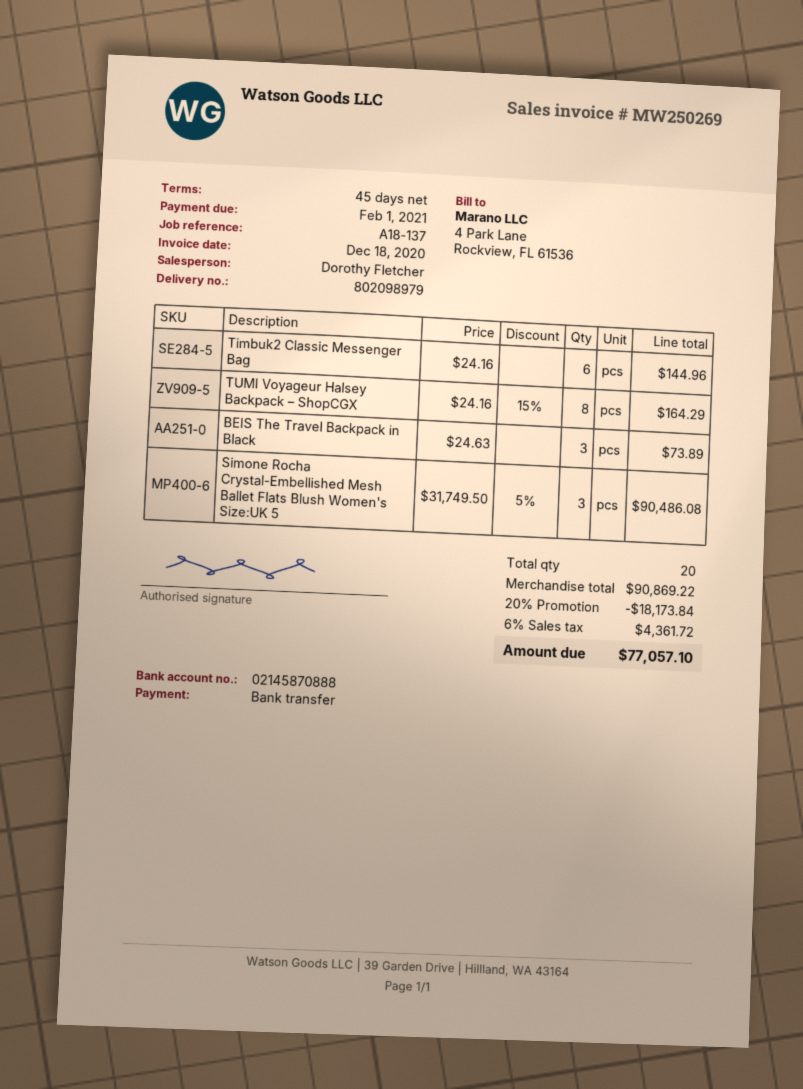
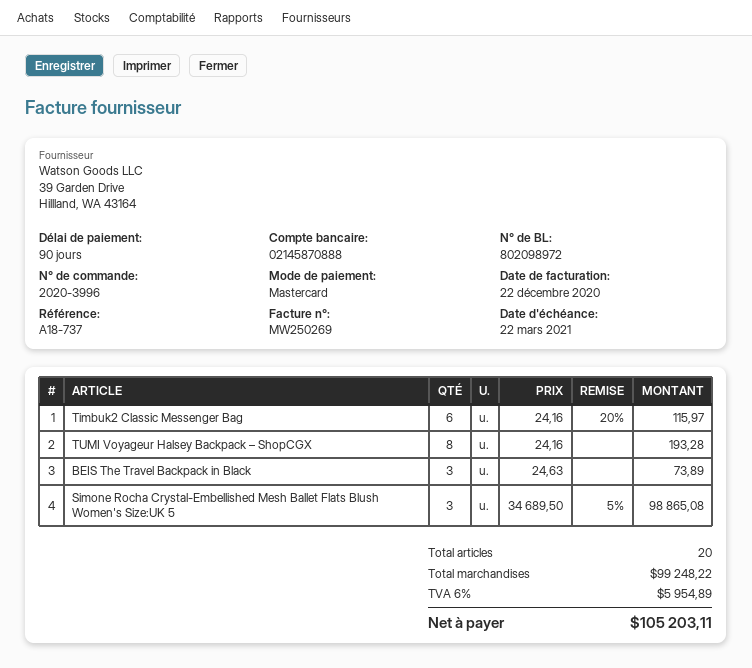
delivery note number: 802098979 -> 802098972
invoice date: 2020-12-18 -> 2020-12-22
payment terms: 45 days -> 90 days
due date: 2021-02-01 -> 2021-03-22
reference: A18-137 -> A18-737
payment method: bank transfer -> Mastercard
Timbuk2 Classic Messenger Bag: 6 x 24.16 = 144.96 -> 6 x 24.16 - 20% = 115.97
TUMI Voyageur Halsey Backpack – ShopCGX: 8 x 24.16 - 15% = 164.29 -> 8 x 24.16 = 193.28
Simone Rocha Crystal-Embellished Mesh Ballet Flats Blush Women's Size:UK 5: 3 x 31749.50 - 5% = 90486.08 -> 3 x 34689.50 - 5% = 98865.08
subtotal: 90869.22 -> 99248.22
discount: 20% = 18173.84 -> none
tax: 6% = 4361.72 -> 6% = 5954.89
total: 77057.10 -> 105203.11

